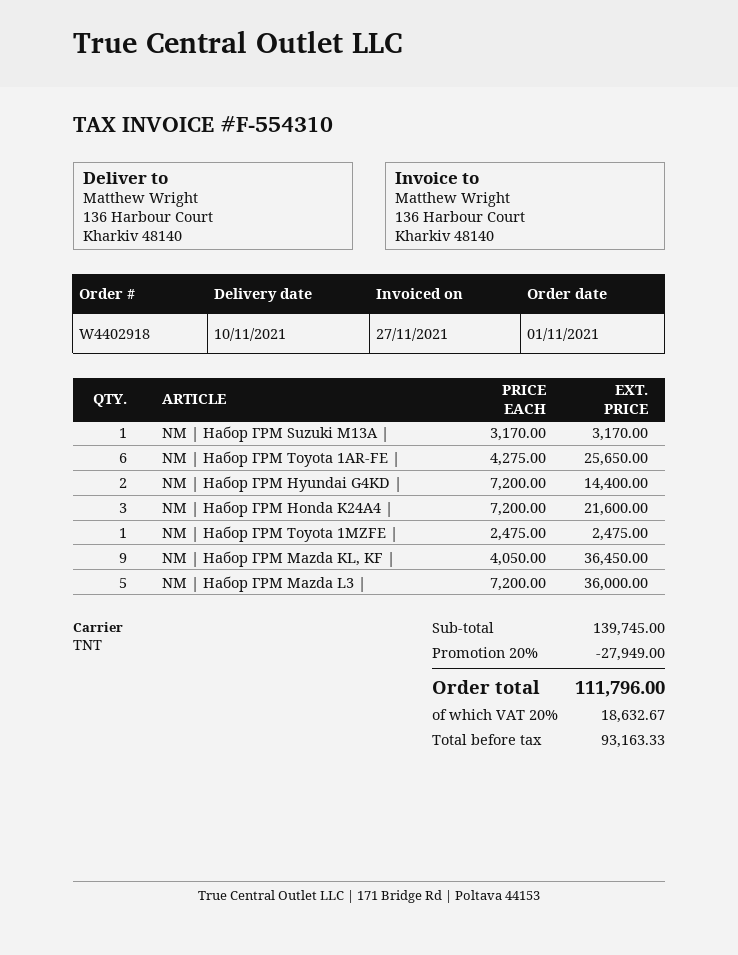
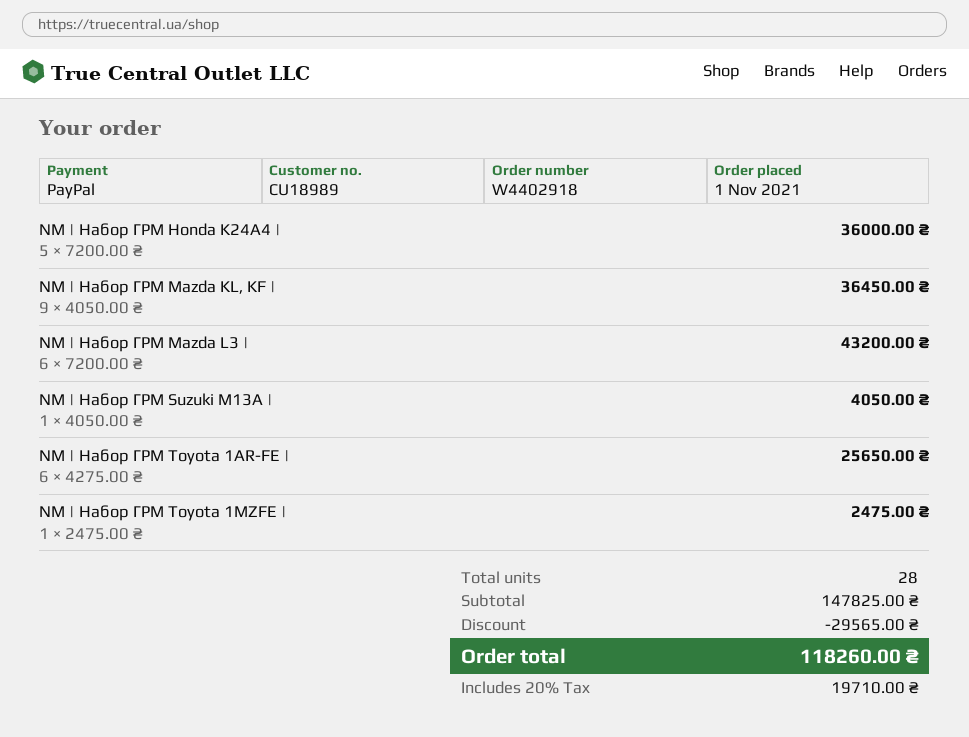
NM | Набор ГРМ Suzuki M13A |: 1 x 3170.00 = 3170.00 -> 1 x 4050.00 = 4050.00
NM | Набор ГРМ Hyundai G4KD |: 2 x 7200.00 = 14400.00 -> none
NM | Набор ГРМ Honda K24A4 |: 3 x 7200.00 = 21600.00 -> 5 x 7200.00 = 36000.00
NM | Набор ГРМ Mazda L3 |: 5 x 7200.00 = 36000.00 -> 6 x 7200.00 = 43200.00
subtotal: 139745.00 -> 147825.00
discount: 27949.00 -> 29565.00
tax: 20% = 18632.67 -> 20% = 19710.00
total: 111796.00 -> 118260.00

